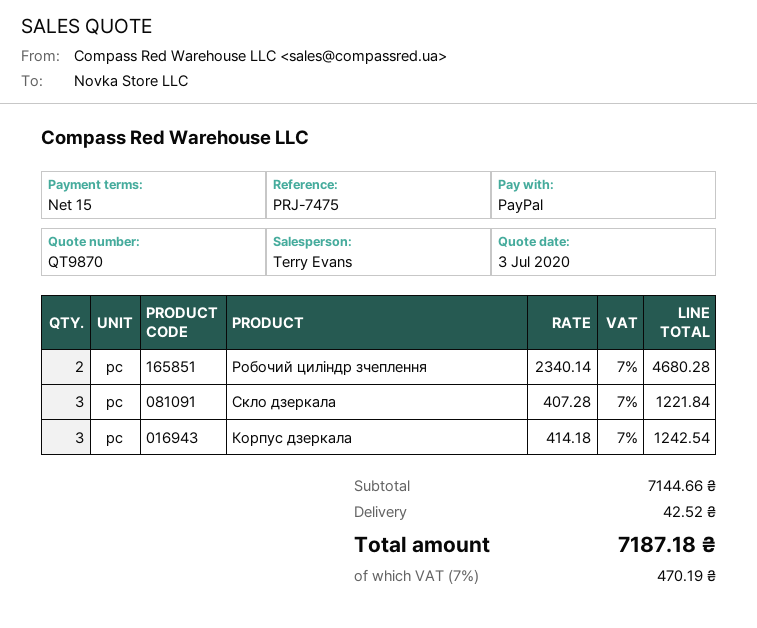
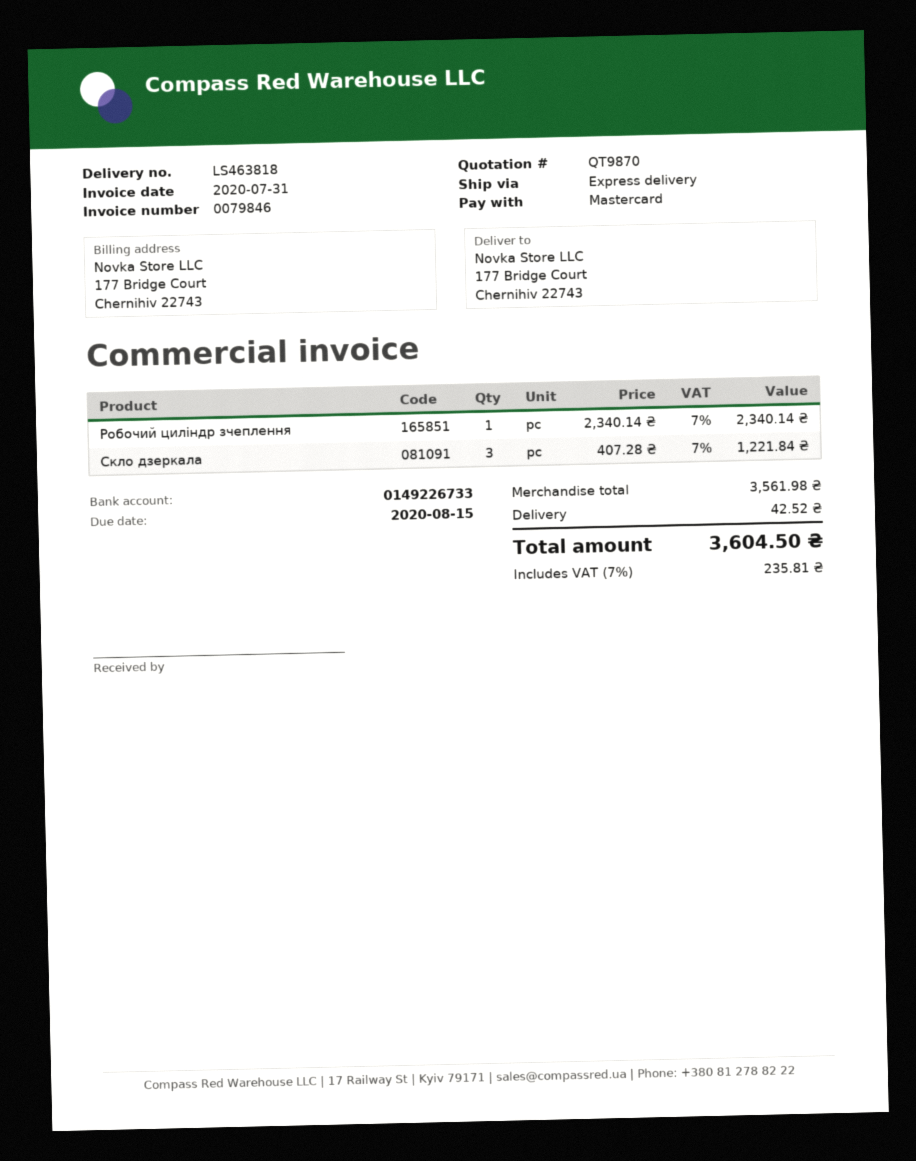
payment method: PayPal -> Mastercard
Робочий циліндр зчеплення: 2 x 2340.14 = 4680.28 -> 1 x 2340.14 = 2340.14
Корпус дзеркала: 3 x 414.18 = 1242.54 -> none
subtotal: 7144.66 -> 3561.98
tax: 7% = 470.19 -> 7% = 235.81
total: 7187.18 -> 3604.50

